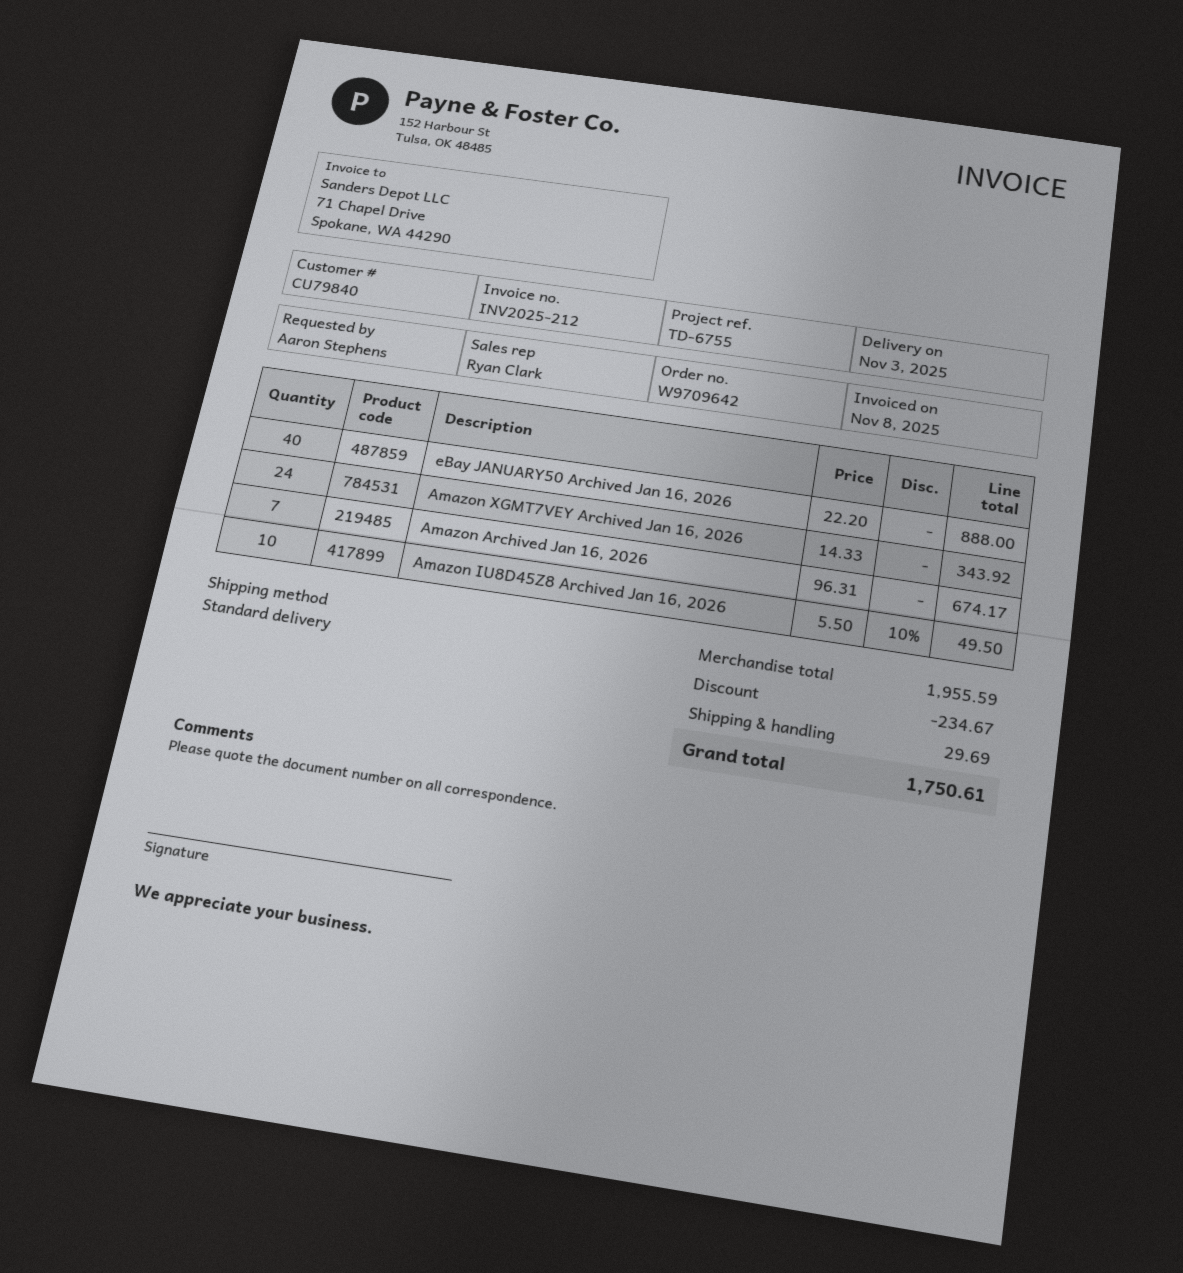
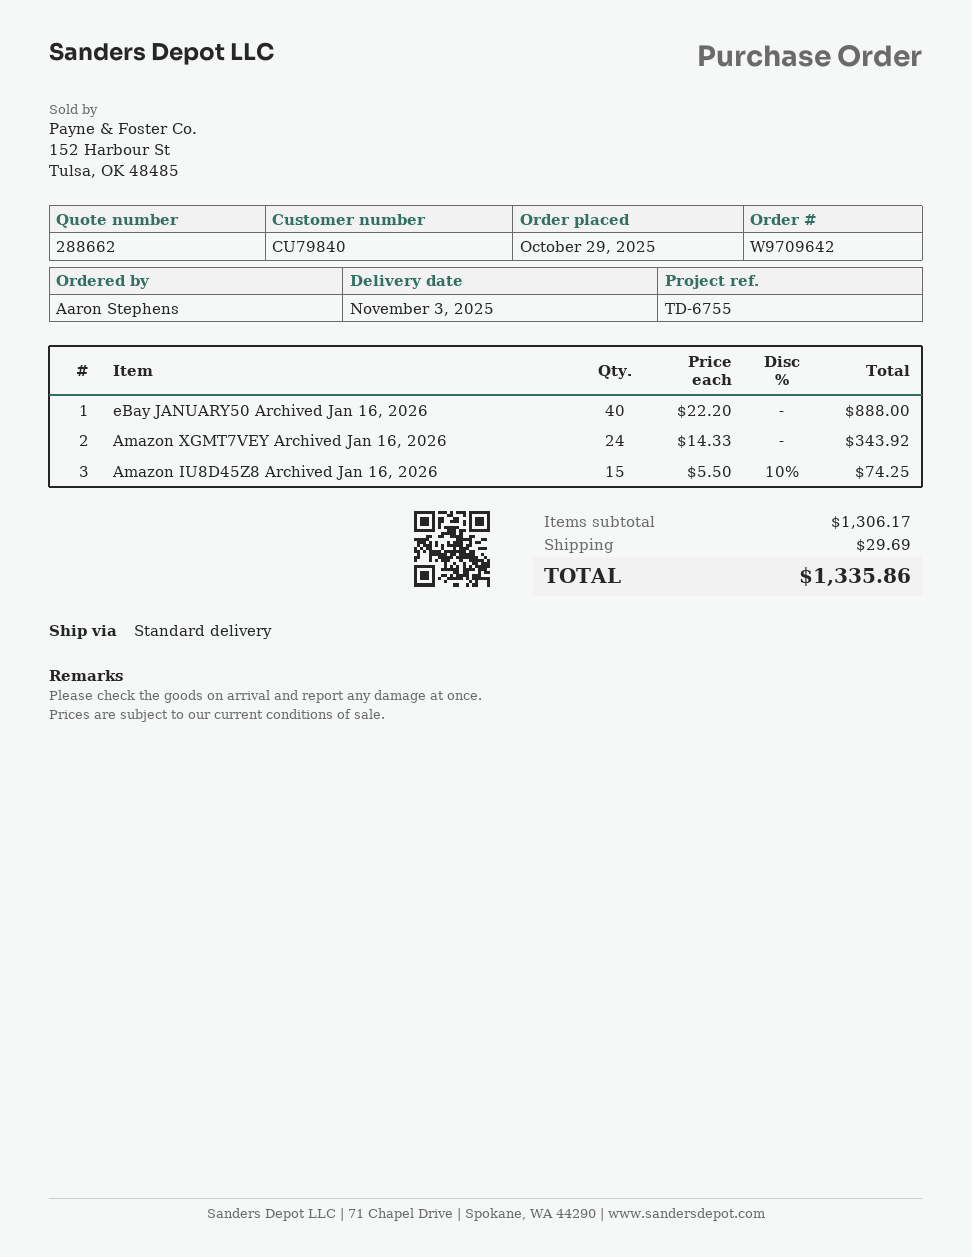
Amazon Archived Jan 16, 2026: 7 x 96.31 = 674.17 -> none
Amazon IU8D45Z8 Archived Jan 16, 2026: 10 x 5.50 - 10% = 49.50 -> 15 x 5.50 - 10% = 74.25
subtotal: 1955.59 -> 1306.17
discount: 234.67 -> none
total: 1750.61 -> 1335.86

